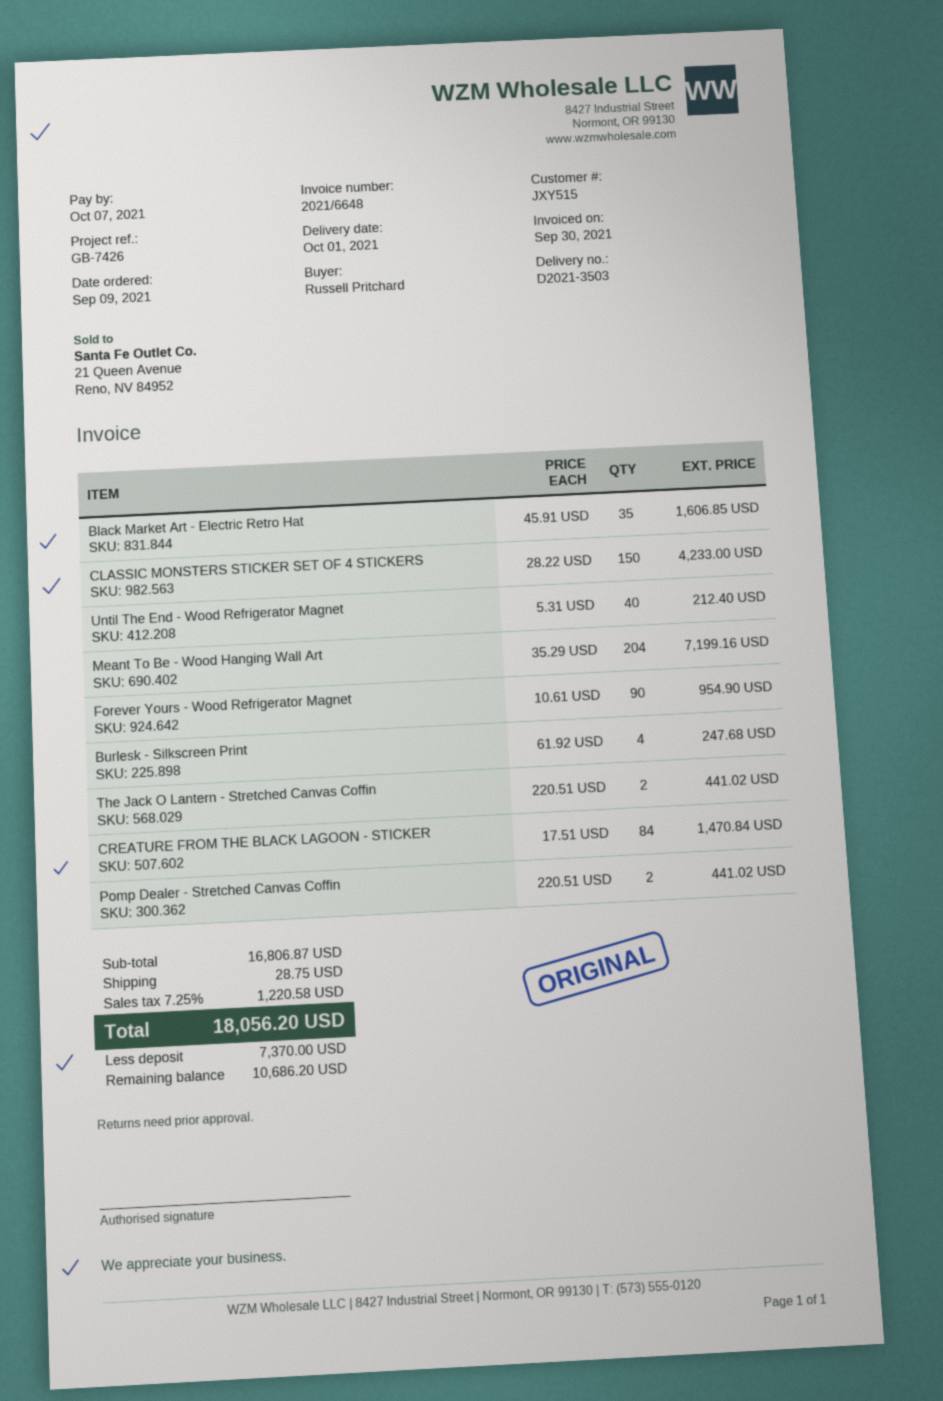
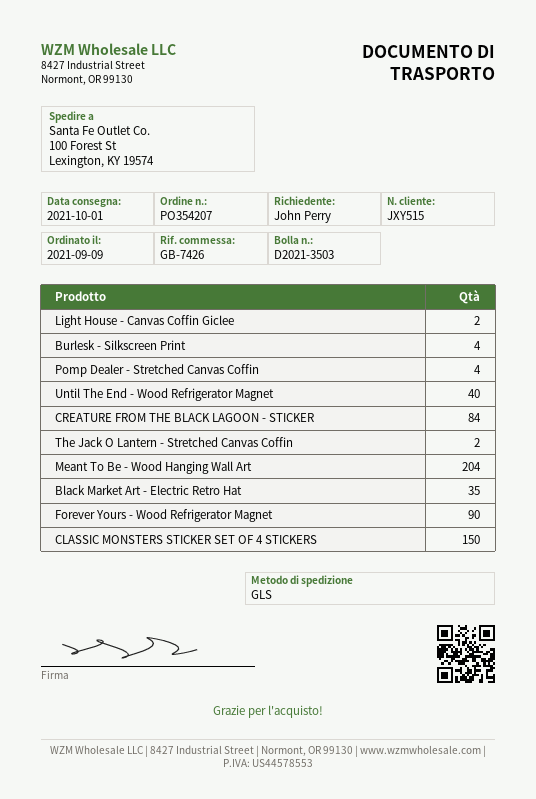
ordered by: Russell Pritchard -> John Perry
Pomp Dealer - Stretched Canvas Coffin: 2 -> 4
Light House - Canvas Coffin Giclee: none -> 2

